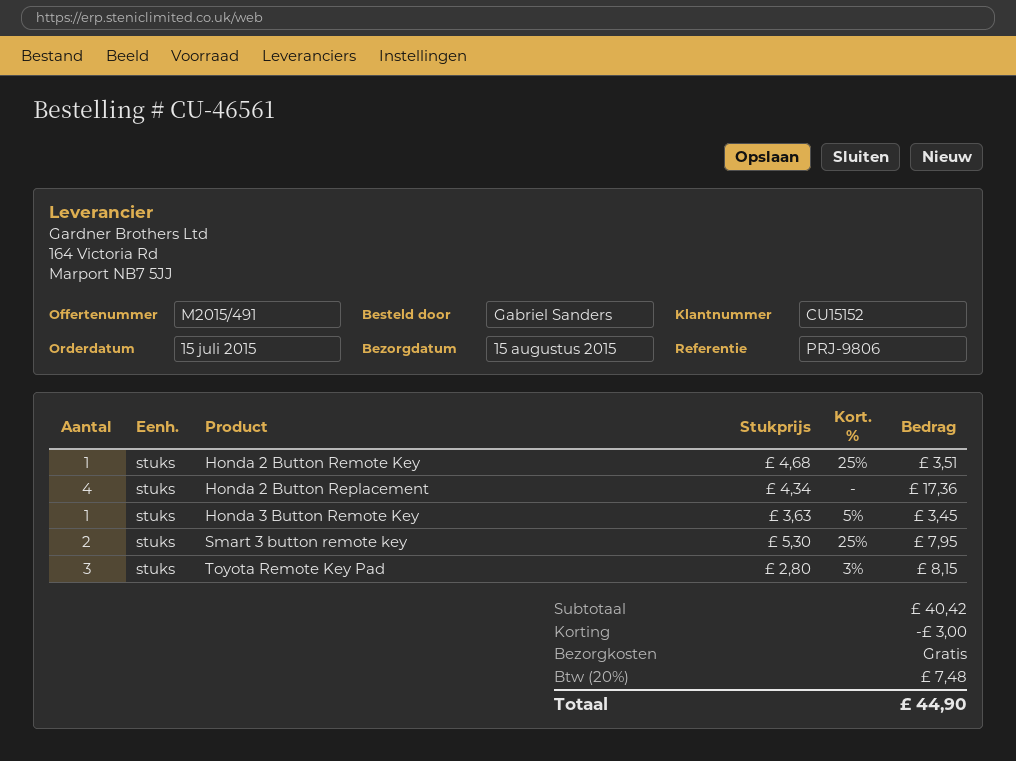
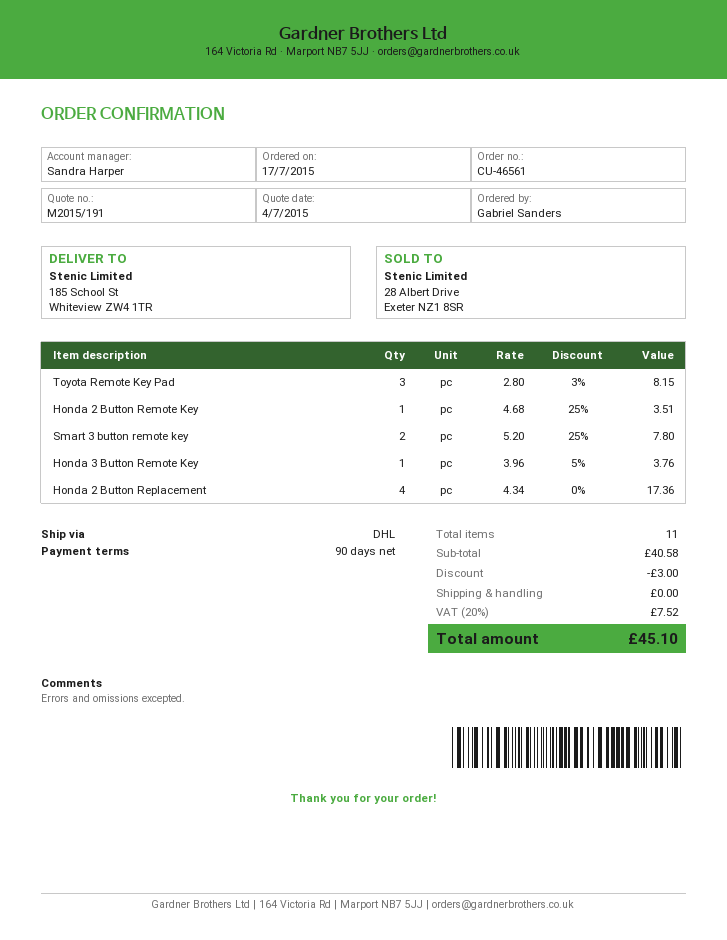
quote number: M2015/491 -> M2015/191
order date: 2015-07-15 -> 2015-07-17
Honda 3 Button Remote Key: 1 x 3.63 - 5% = 3.45 -> 1 x 3.96 - 5% = 3.76
Smart 3 button remote key: 2 x 5.30 - 25% = 7.95 -> 2 x 5.20 - 25% = 7.80
subtotal: 40.42 -> 40.58
tax: 20% = 7.48 -> 20% = 7.52
total: 44.90 -> 45.10

